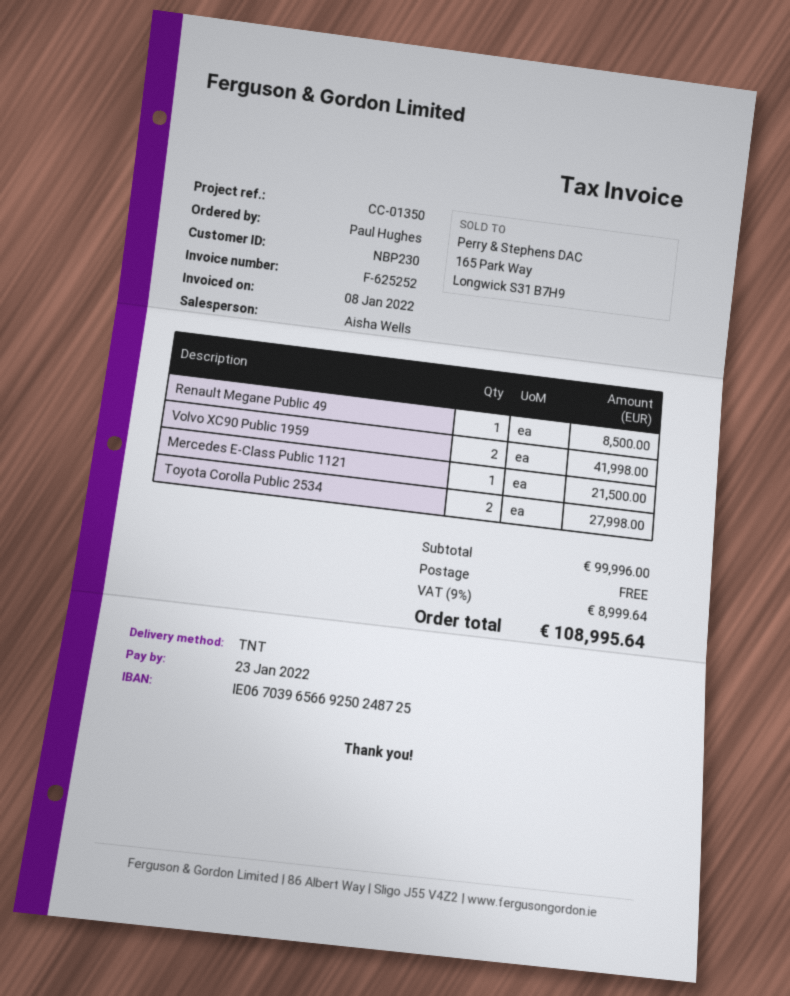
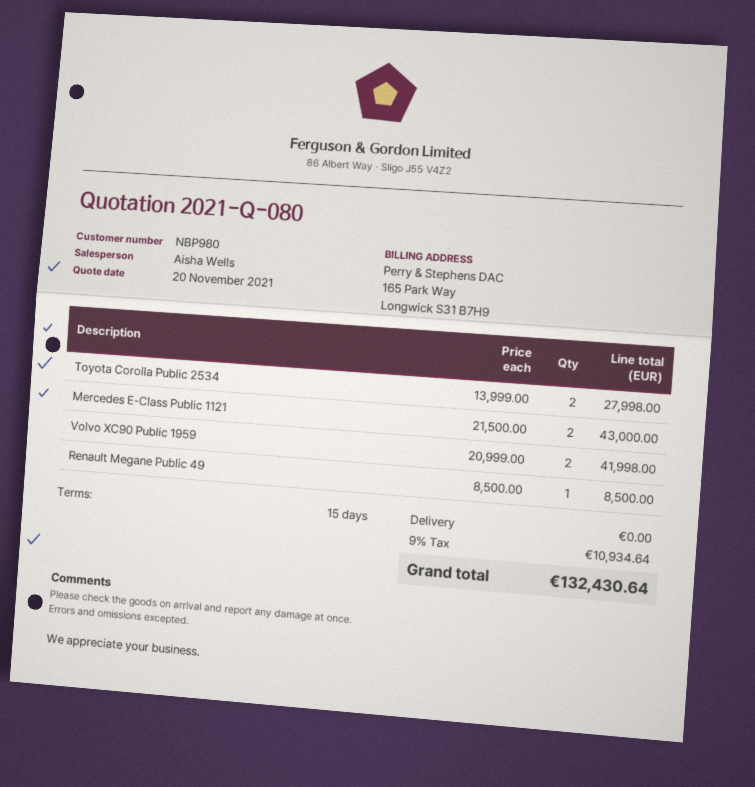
customer number: NBP230 -> NBP980
Mercedes E-Class Public 1121: 1 for 21500.00 -> 2 for 43000.00
tax: 9% = 8999.64 -> 9% = 10934.64
total: 108995.64 -> 132430.64

